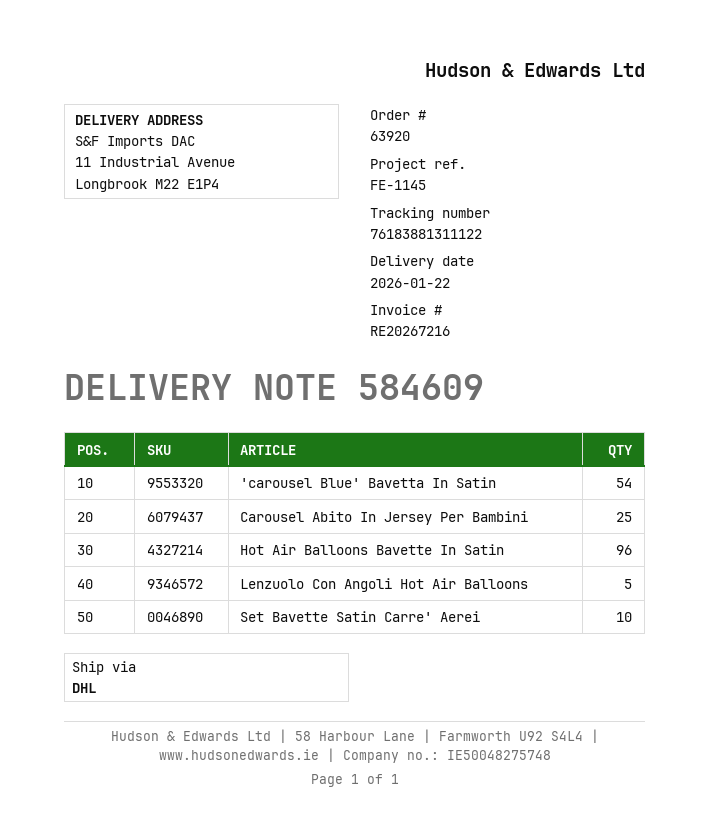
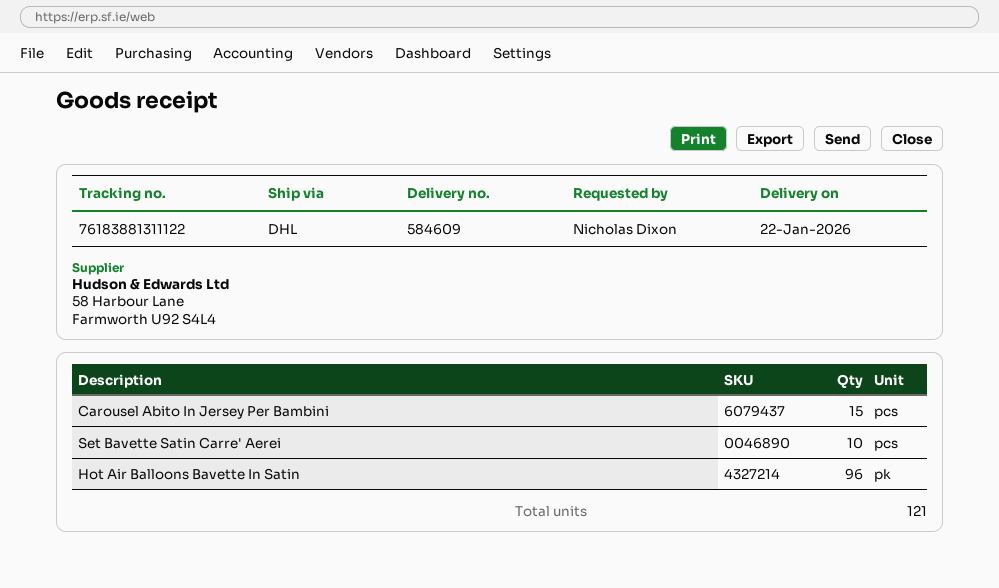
'carousel Blue' Bavetta In Satin: 54 -> none
Carousel Abito In Jersey Per Bambini: 25 -> 15
Lenzuolo Con Angoli Hot Air Balloons: 5 -> none

